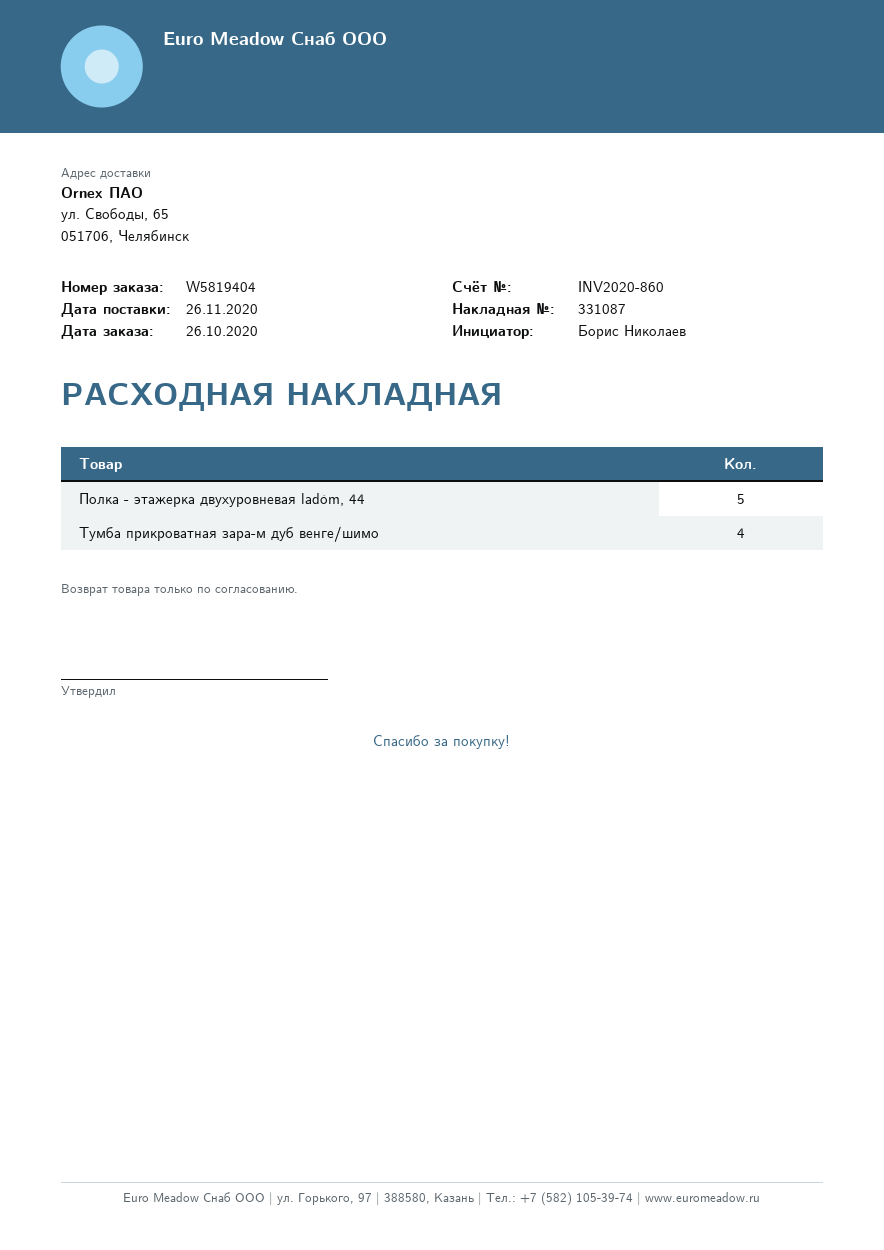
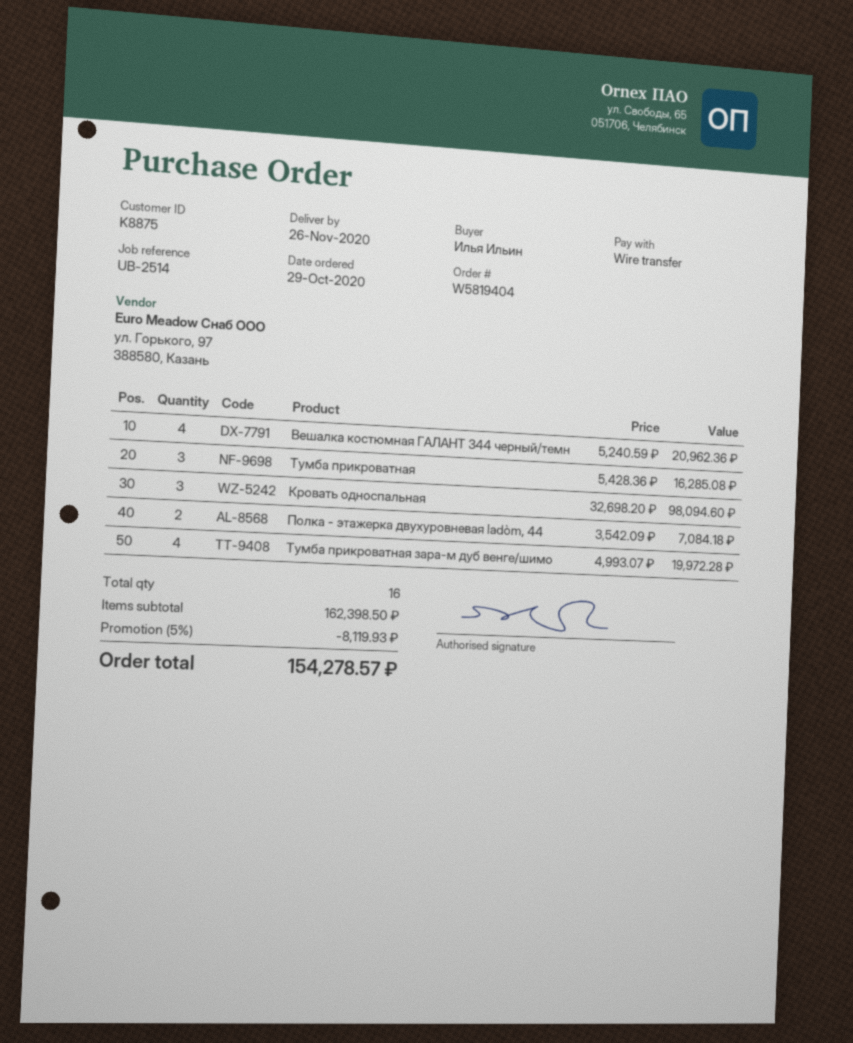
order date: 2020-10-26 -> 2020-10-29
ordered by: Борис Николаев -> Илья Ильин
Полка - этажерка двухуровневая ladòm, 44: 5 -> 2
Вешалка костюмная ГАЛАНТ 344 черный/темн: none -> 4
Тумба прикроватная: none -> 3
Кровать односпальная: none -> 3

